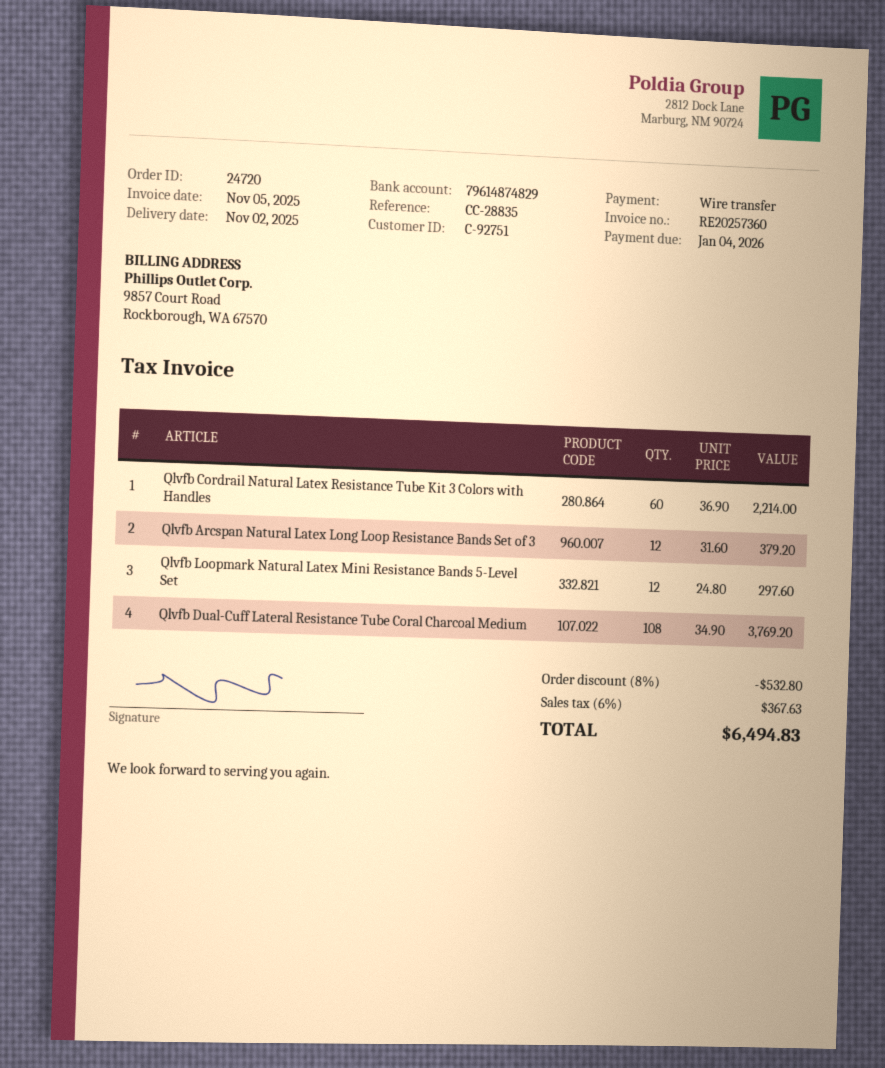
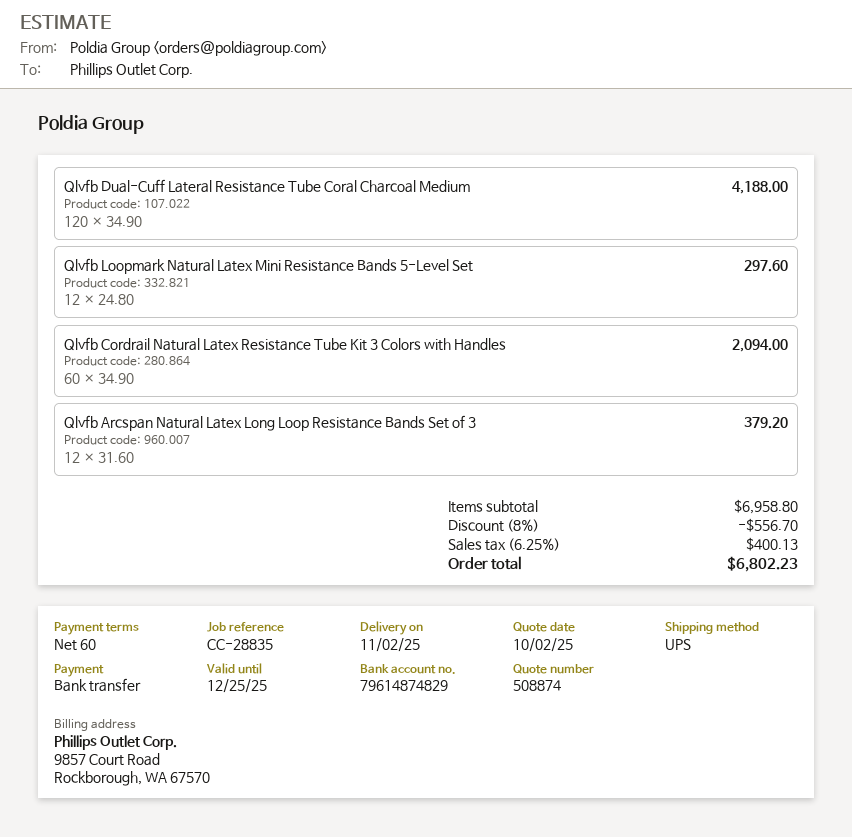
Qlvfb Cordrail Natural Latex Resistance Tube Kit 3 Colors with Handles: 60 x 36.90 = 2214.00 -> 60 x 34.90 = 2094.00
Qlvfb Dual-Cuff Lateral Resistance Tube Coral Charcoal Medium: 108 x 34.90 = 3769.20 -> 120 x 34.90 = 4188.00
discount: 8% = 532.80 -> 8% = 556.70
tax: 6% = 367.63 -> 6.25% = 400.13
total: 6494.83 -> 6802.23

